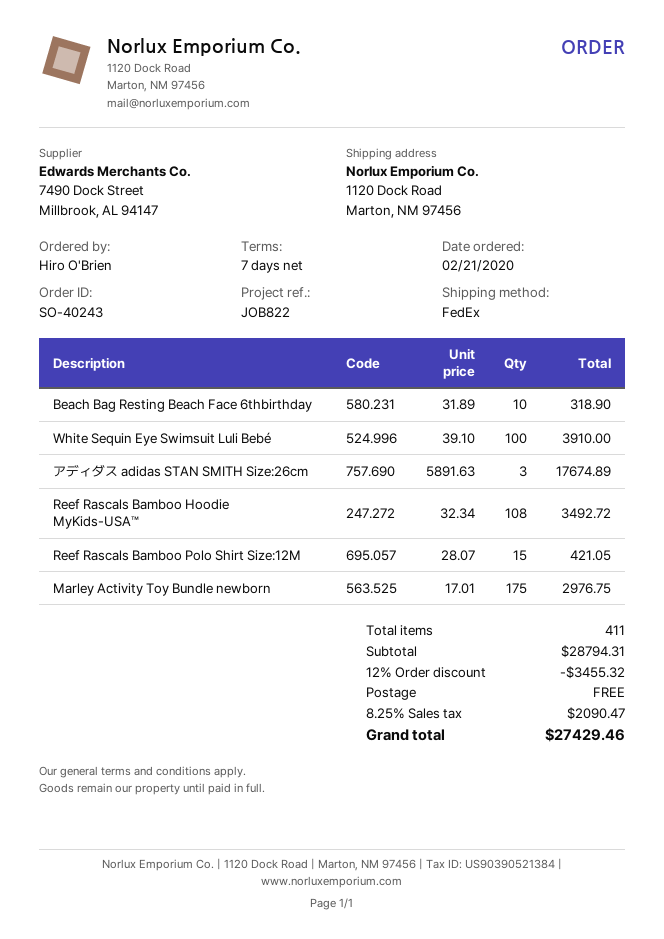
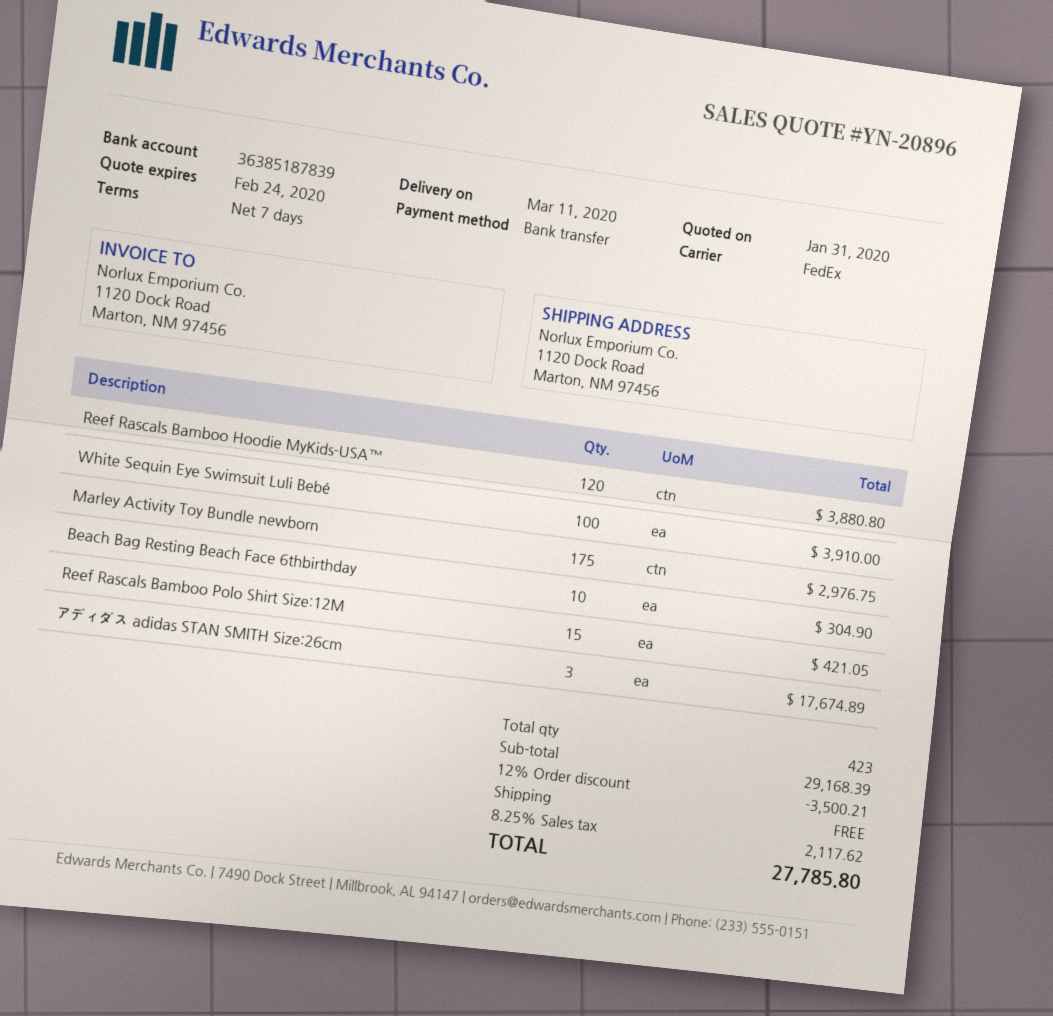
Beach Bag Resting Beach Face 6thbirthday: 10 for 318.90 -> 10 for 304.90
Reef Rascals Bamboo Hoodie MyKids-USA™: 108 for 3492.72 -> 120 for 3880.80
total quantity: 411 -> 423
subtotal: 28794.31 -> 29168.39
discount: 12% = 3455.32 -> 12% = 3500.21
tax: 8.25% = 2090.47 -> 8.25% = 2117.62
total: 27429.46 -> 27785.80

